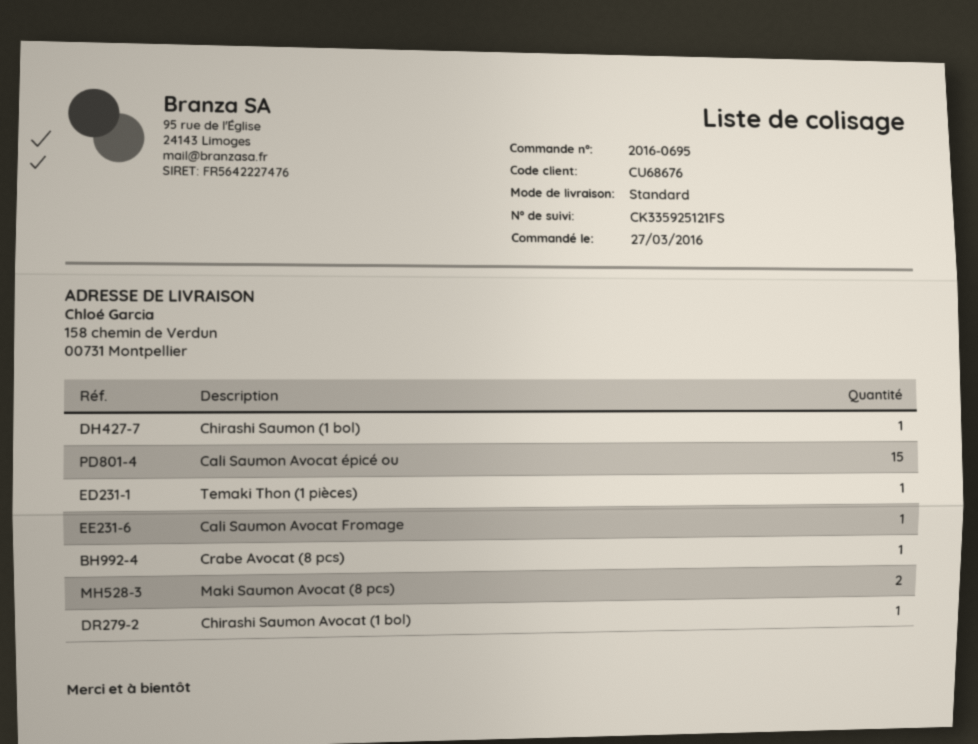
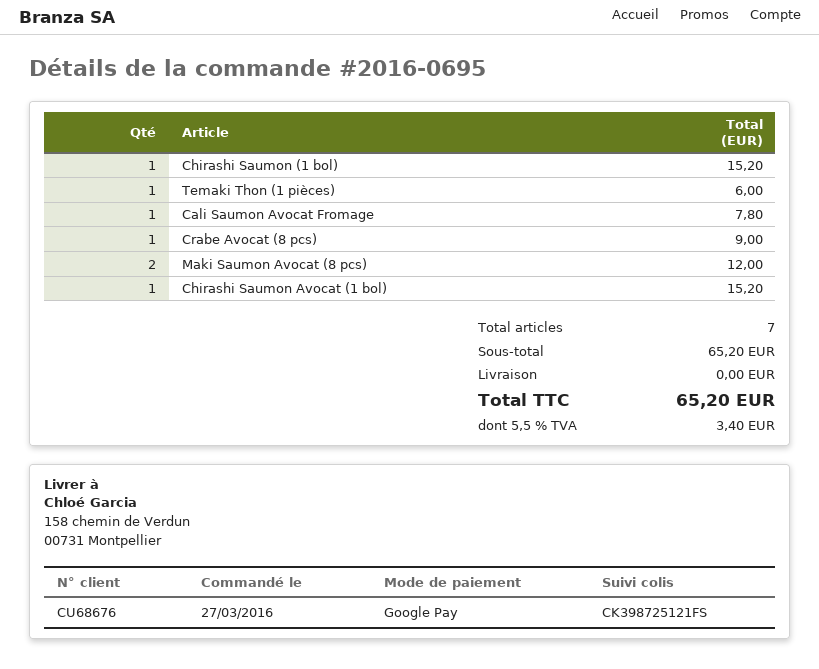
tracking number: CK335925121FS -> CK398725121FS
Cali Saumon Avocat épicé ou: 15 -> none

